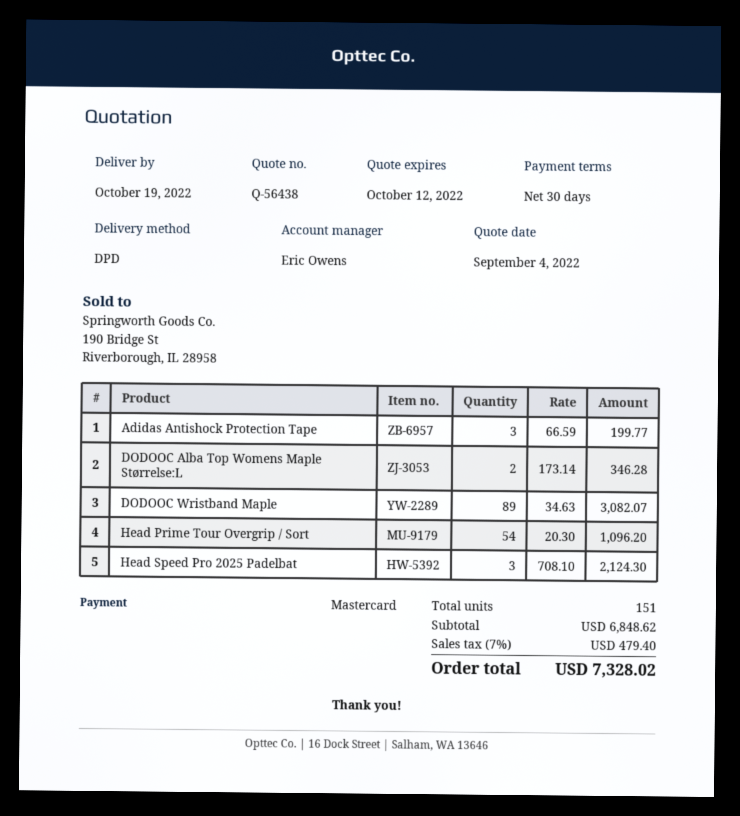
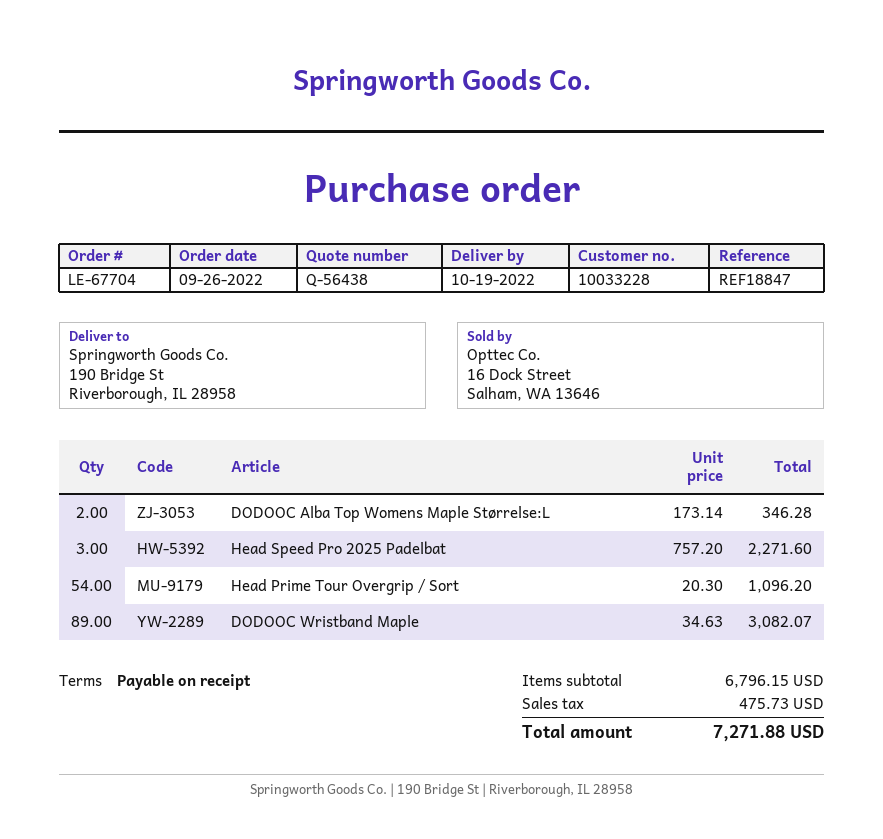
payment terms: 30 days -> on receipt
Adidas Antishock Protection Tape: 3 x 66.59 = 199.77 -> none
Head Speed Pro 2025 Padelbat: 3 x 708.10 = 2124.30 -> 3 x 757.20 = 2271.60
subtotal: 6848.62 -> 6796.15
tax: 479.40 -> 475.73
total: 7328.02 -> 7271.88

